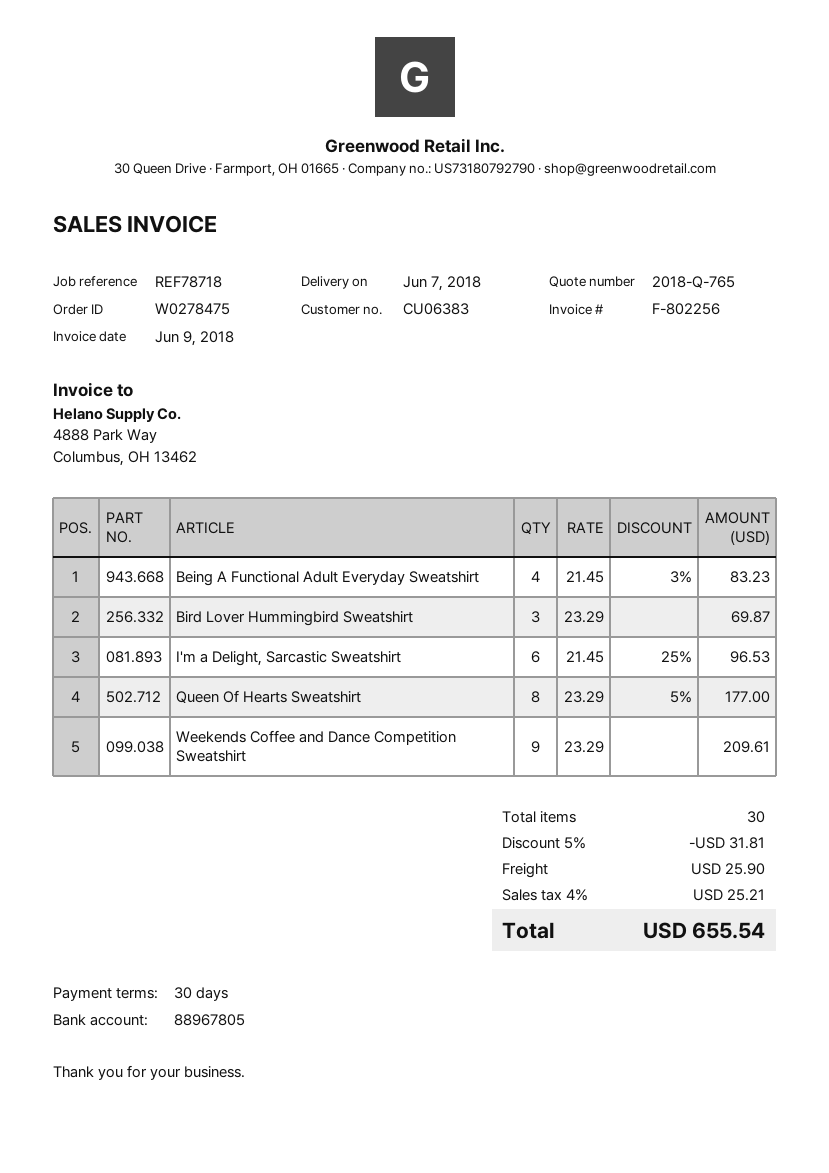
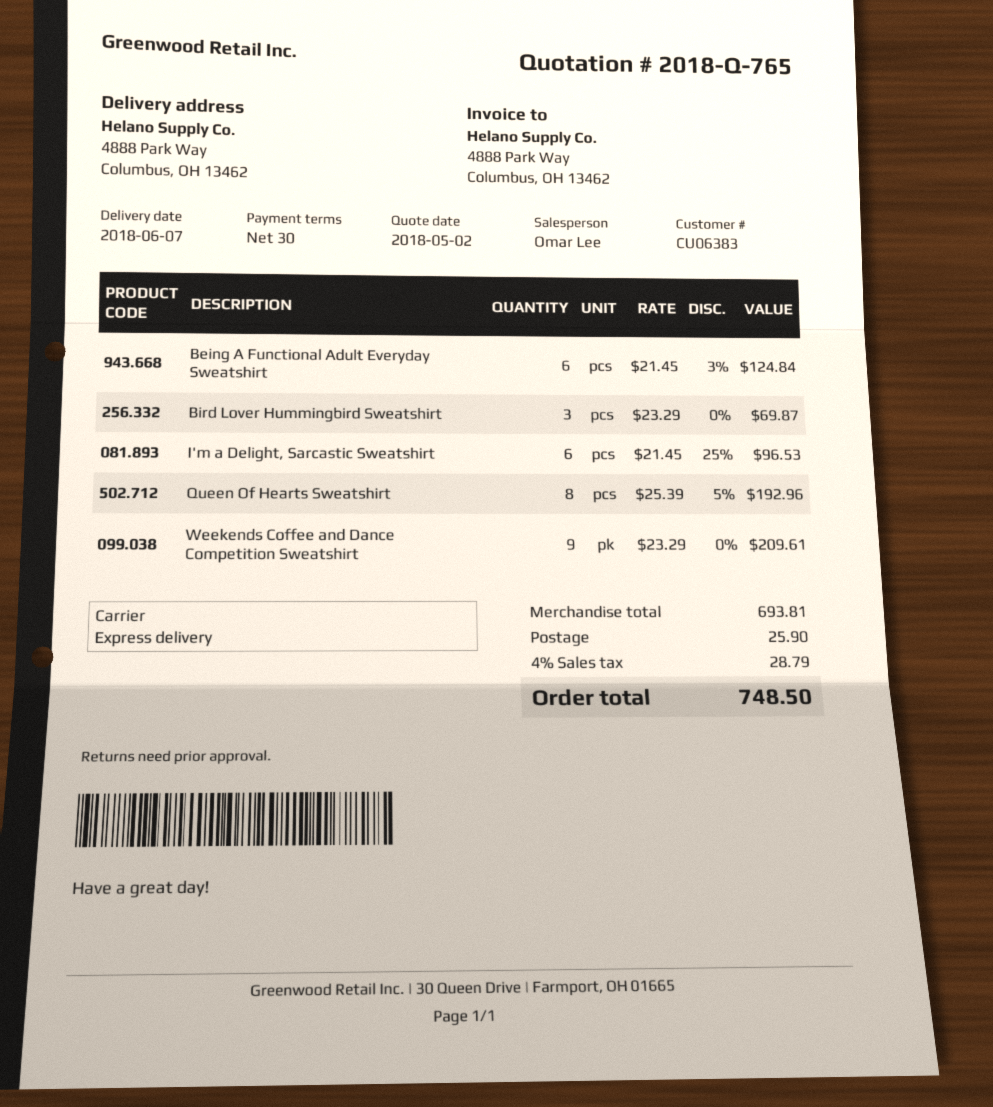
Being A Functional Adult Everyday Sweatshirt: 4 x 21.45 - 3% = 83.23 -> 6 x 21.45 - 3% = 124.84
Queen Of Hearts Sweatshirt: 8 x 23.29 - 5% = 177.00 -> 8 x 25.39 - 5% = 192.96
discount: 5% = 31.81 -> none
tax: 4% = 25.21 -> 4% = 28.79
total: 655.54 -> 748.50

